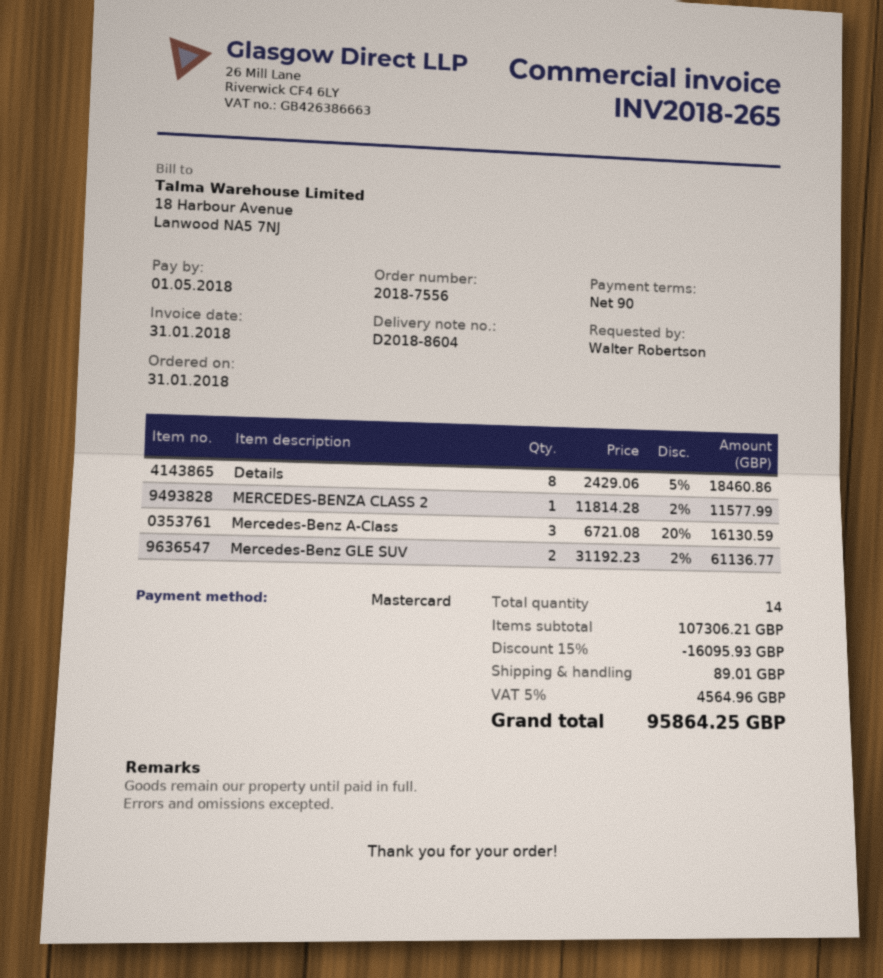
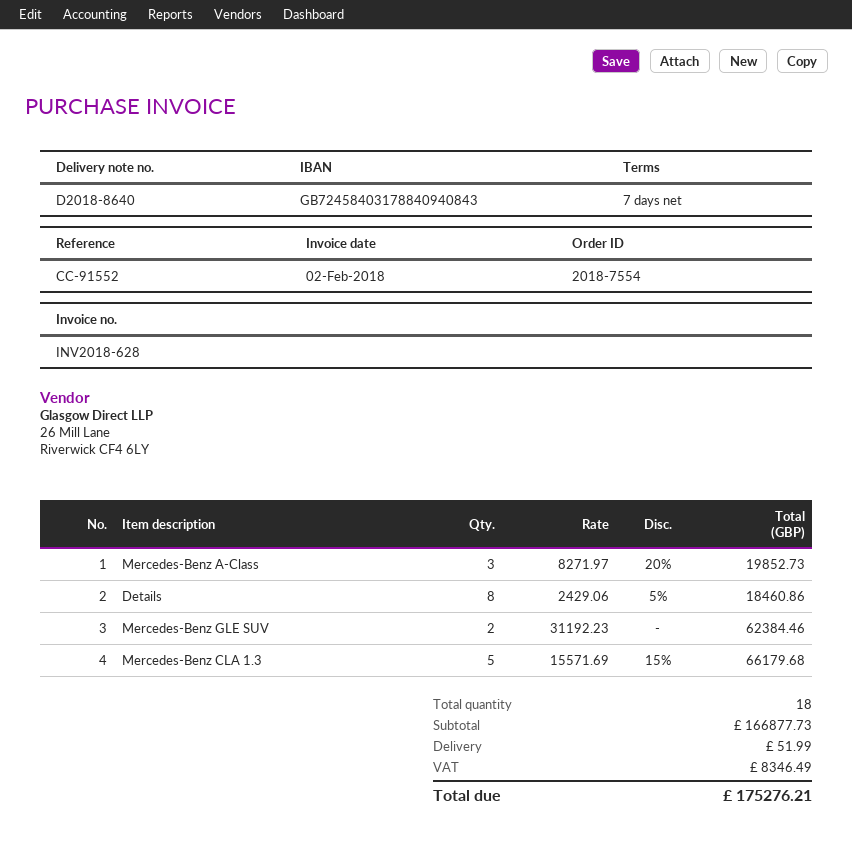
order number: 2018-7556 -> 2018-7554
delivery note number: D2018-8604 -> D2018-8640
invoice number: INV2018-265 -> INV2018-628
invoice date: 2018-01-31 -> 2018-02-02
payment terms: 90 days -> 7 days
MERCEDES-BENZA CLASS 2: 1 x 11814.28 - 2% = 11577.99 -> none
Mercedes-Benz A-Class: 3 x 6721.08 - 20% = 16130.59 -> 3 x 8271.97 - 20% = 19852.73
Mercedes-Benz GLE SUV: 2 x 31192.23 - 2% = 61136.77 -> 2 x 31192.23 = 62384.46
Mercedes-Benz CLA 1.3: none -> 5 x 15571.69 - 15% = 66179.68
total quantity: 14 -> 18
subtotal: 107306.21 -> 166877.73
discount: 15% = 16095.93 -> none
shipping: 89.01 -> 51.99
tax: 4564.96 -> 8346.49
total: 95864.25 -> 175276.21

